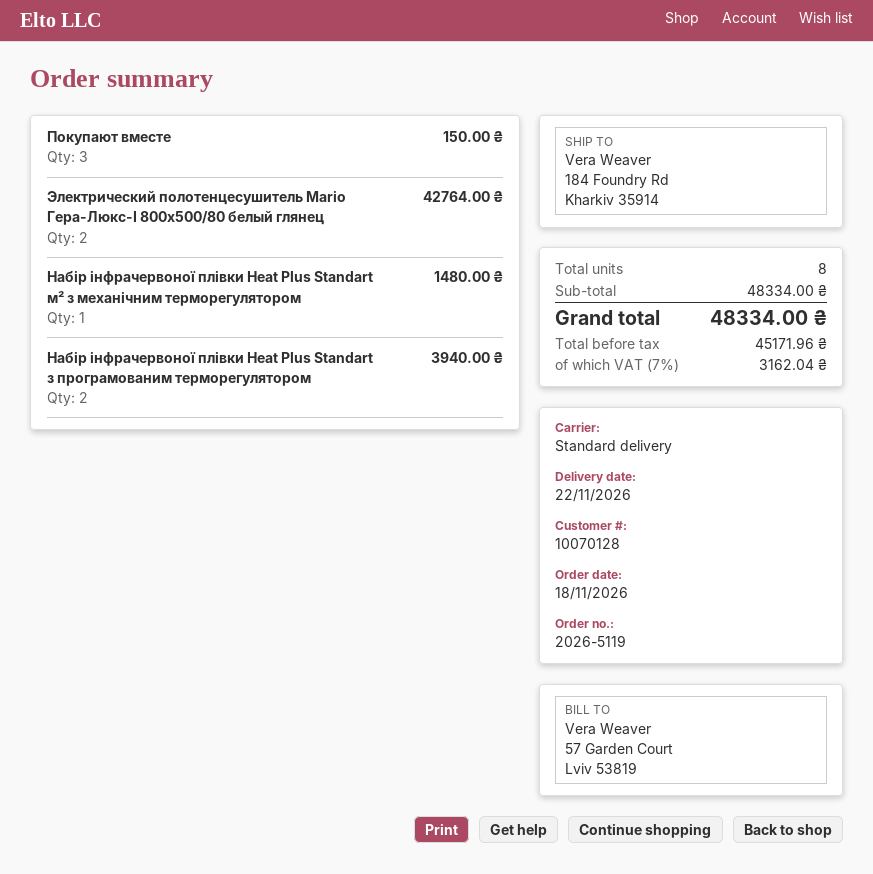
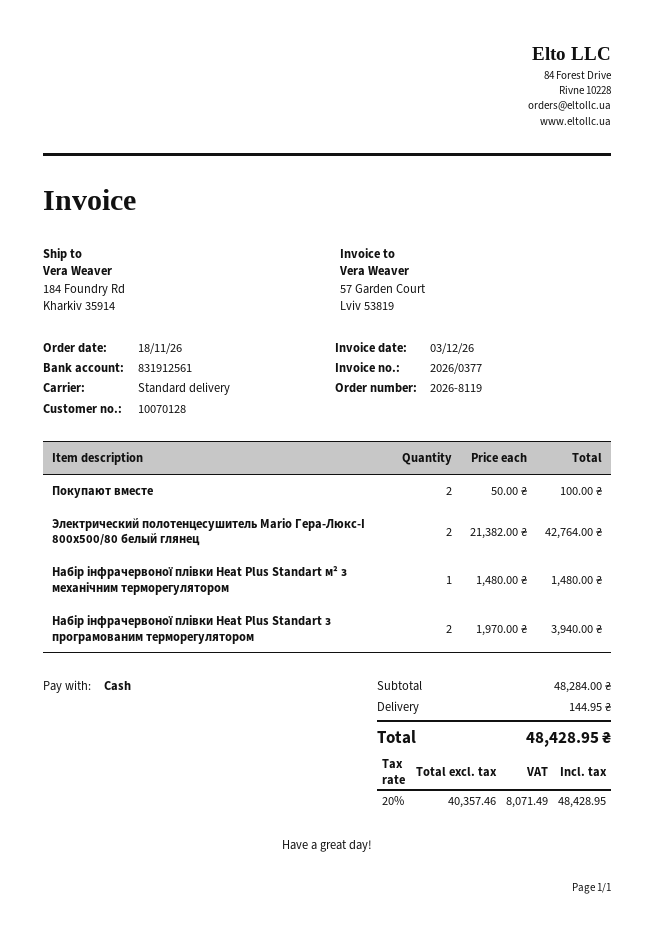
order number: 2026-5119 -> 2026-8119
Покупают вместе: 3 for 150.00 -> 2 for 100.00
subtotal: 48334.00 -> 48284.00
shipping: none -> 144.95
net: 45171.96 -> 40357.46
tax: 7% = 3162.04 -> 20% = 8071.49
total: 48334.00 -> 48428.95

